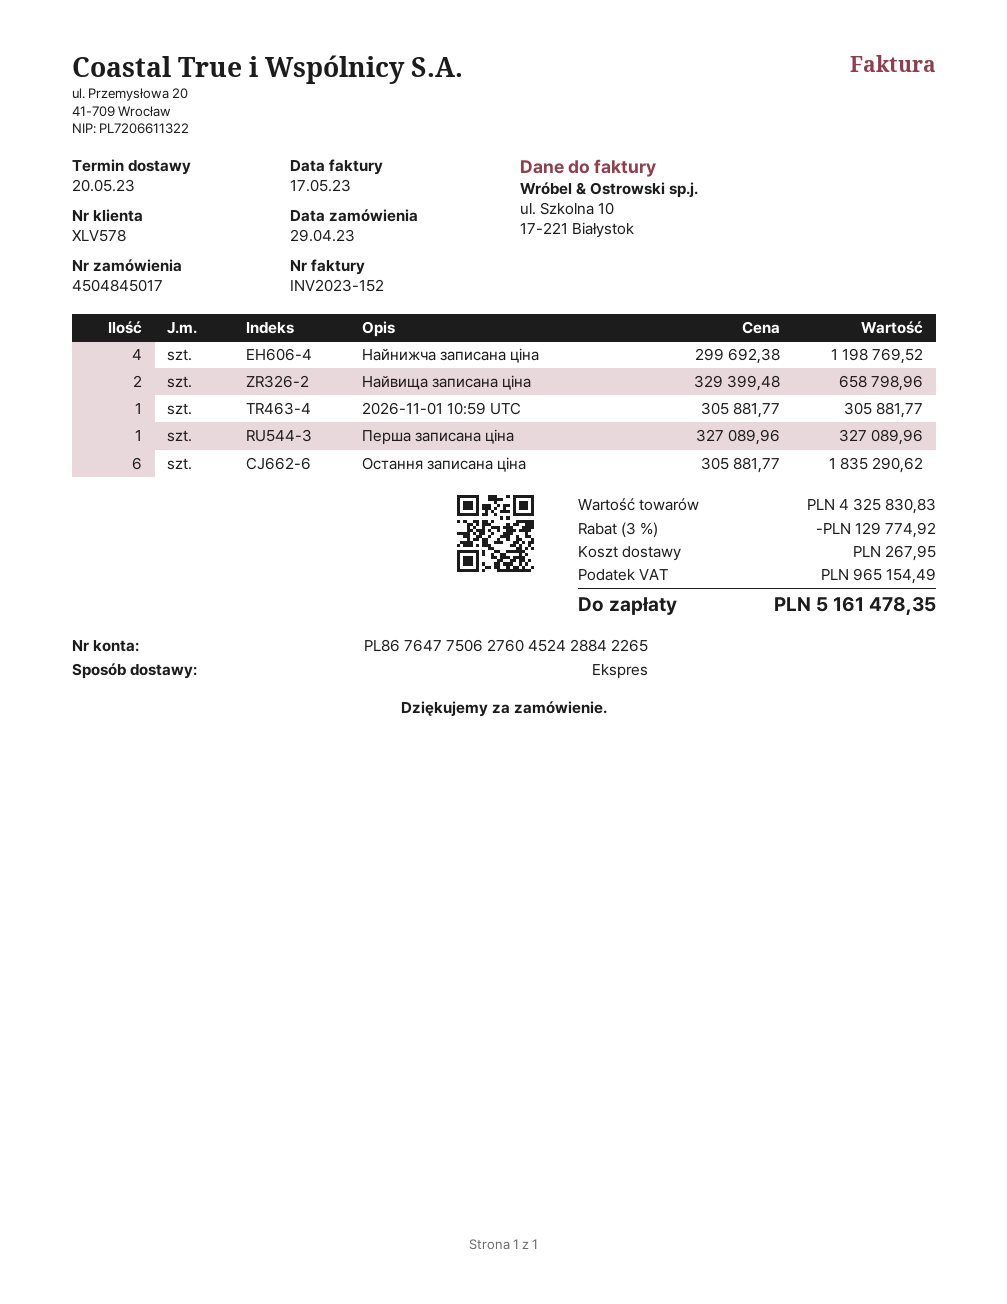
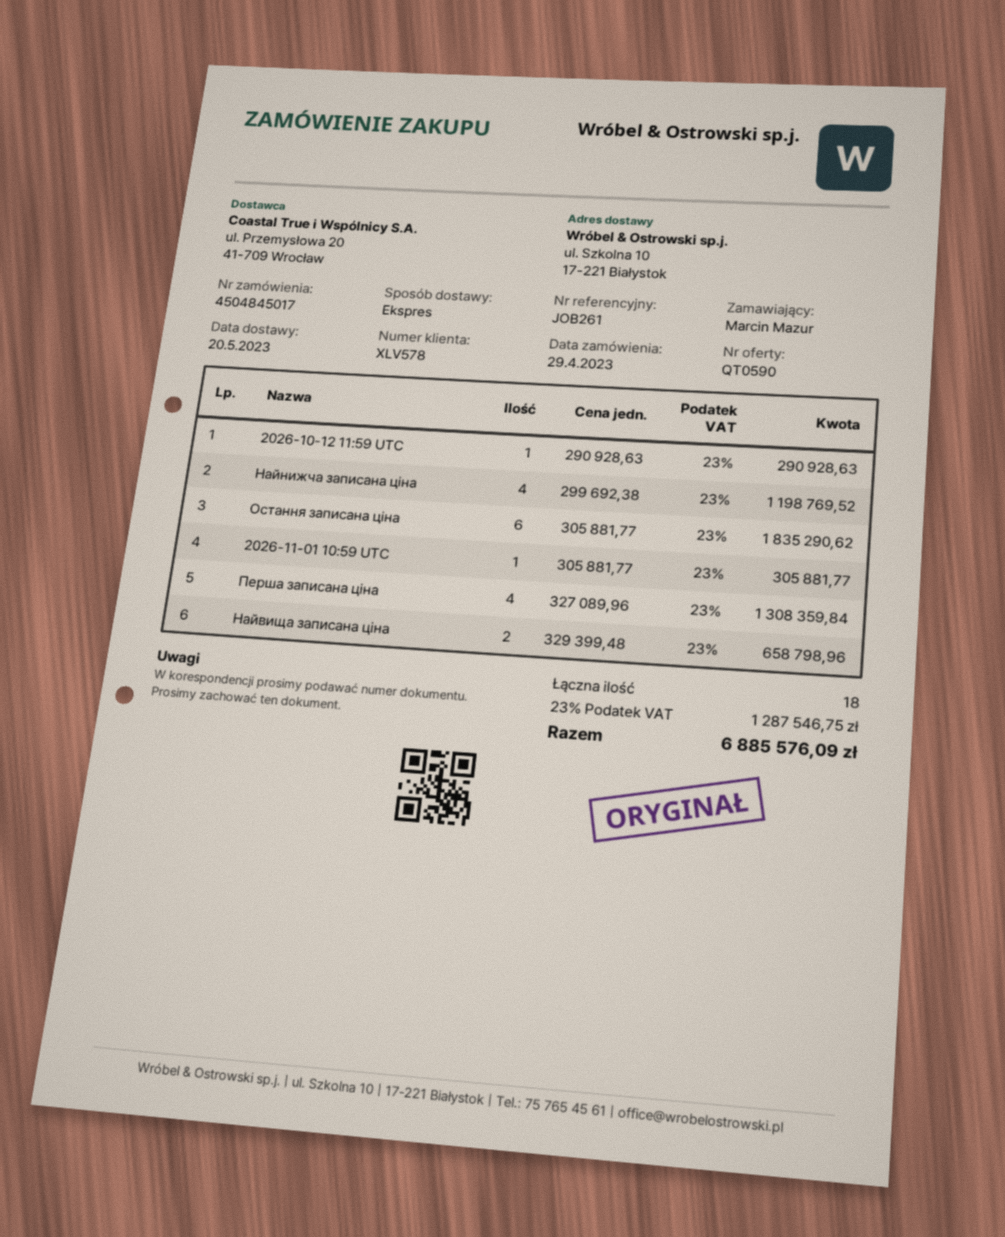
Перша записана ціна: 1 x 327089.96 = 327089.96 -> 4 x 327089.96 = 1308359.84
2026-10-12 11:59 UTC: none -> 1 x 290928.63 = 290928.63
discount: 3% = 129774.92 -> none
shipping: 267.95 -> none
tax: 965154.49 -> 1287546.75
total: 5161478.35 -> 6885576.09

